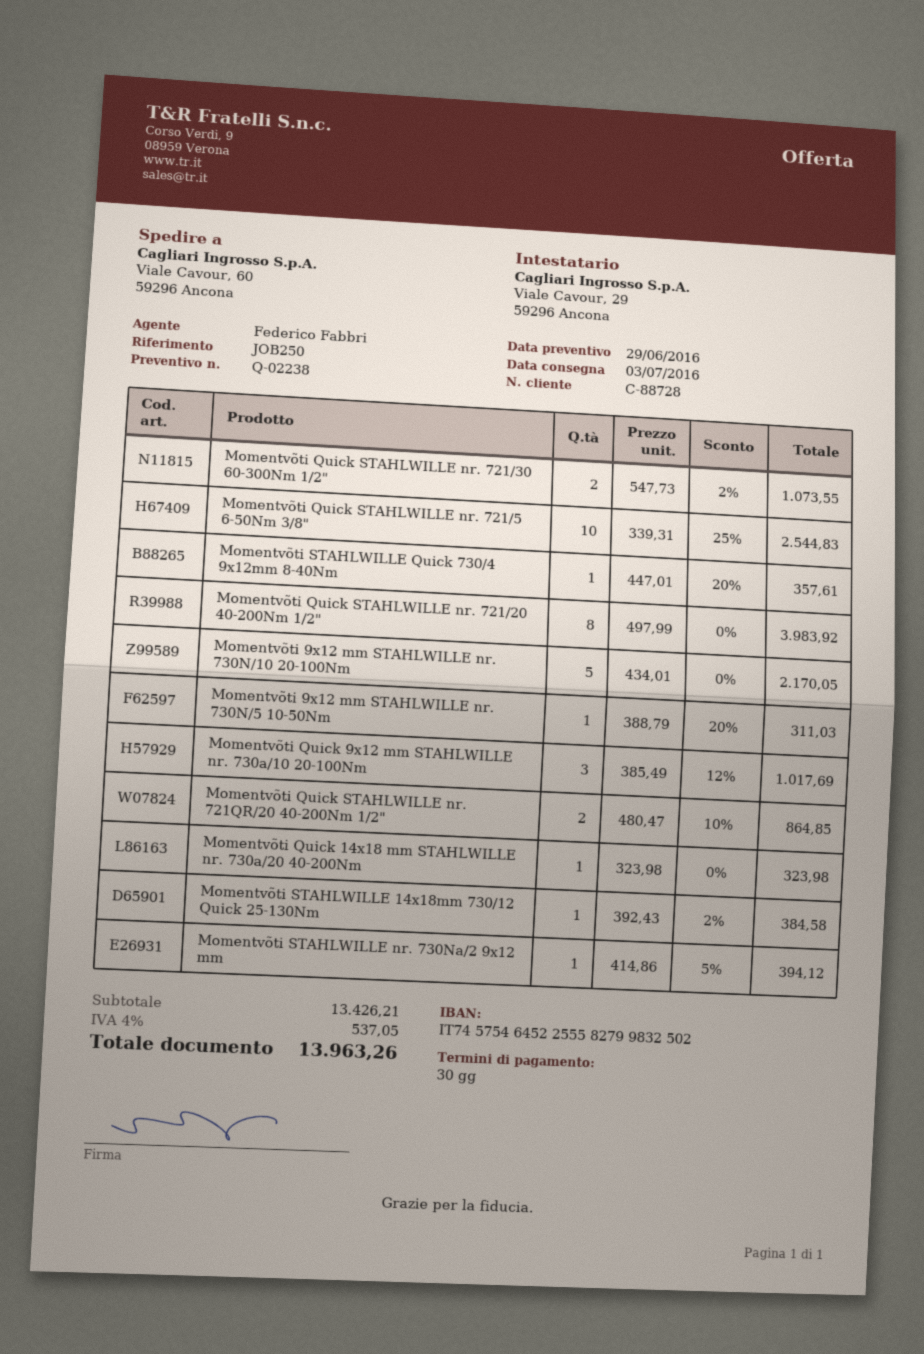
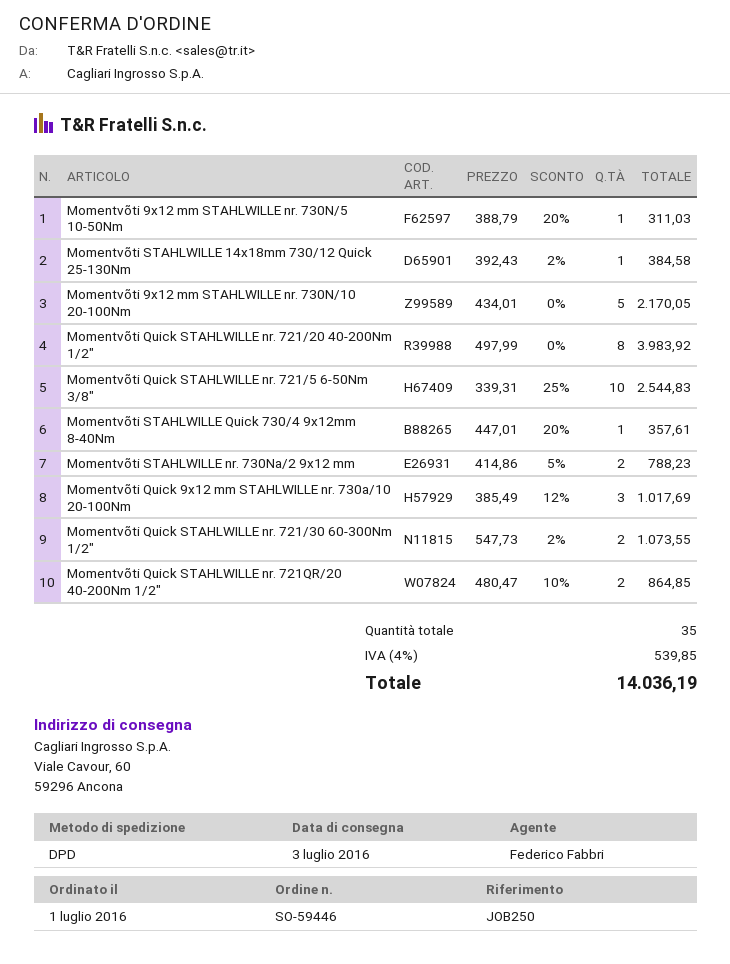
Momentvõti Quick 14x18 mm STAHLWILLE nr. 730a/20 40-200Nm: 1 x 323.98 = 323.98 -> none
Momentvõti STAHLWILLE nr. 730Na/2 9x12 mm: 1 x 414.86 - 5% = 394.12 -> 2 x 414.86 - 5% = 788.23
tax: 4% = 537.05 -> 4% = 539.85
total: 13963.26 -> 14036.19

